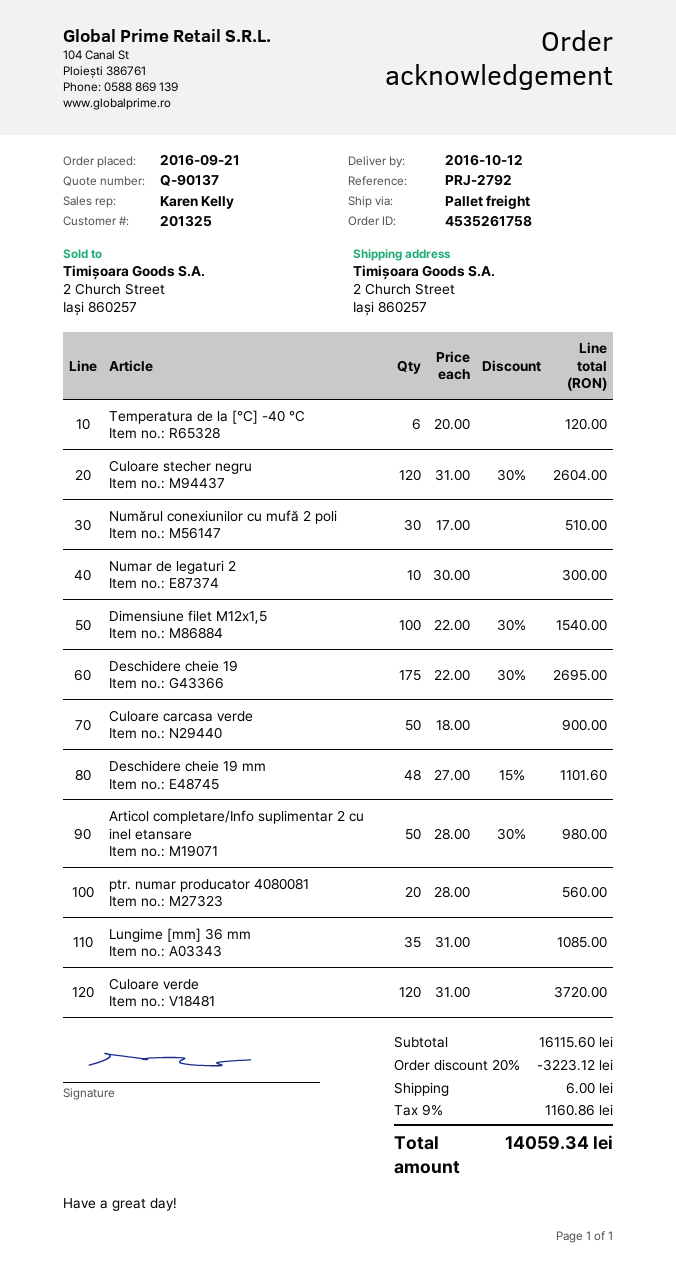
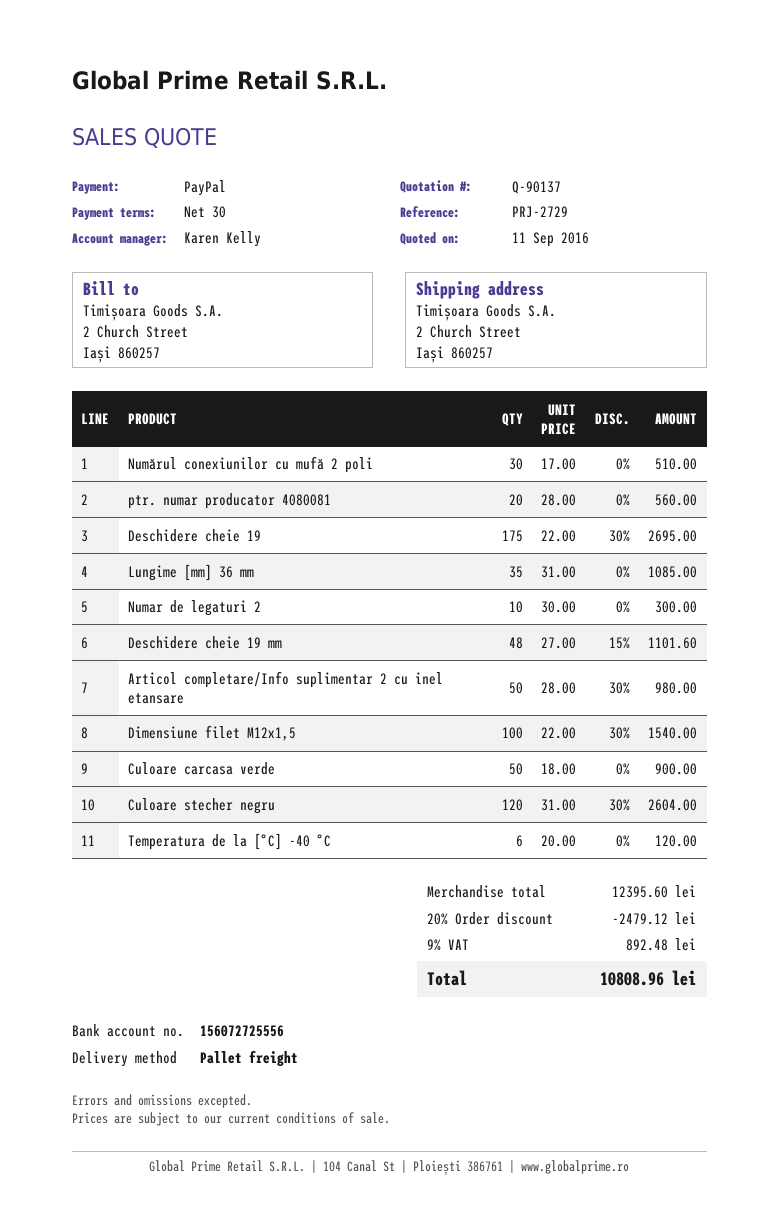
reference: PRJ-2792 -> PRJ-2729
Culoare verde: 120 x 31.00 = 3720.00 -> none
subtotal: 16115.60 -> 12395.60
discount: 20% = 3223.12 -> 20% = 2479.12
shipping: 6.00 -> none
tax: 9% = 1160.86 -> 9% = 892.48
total: 14059.34 -> 10808.96

